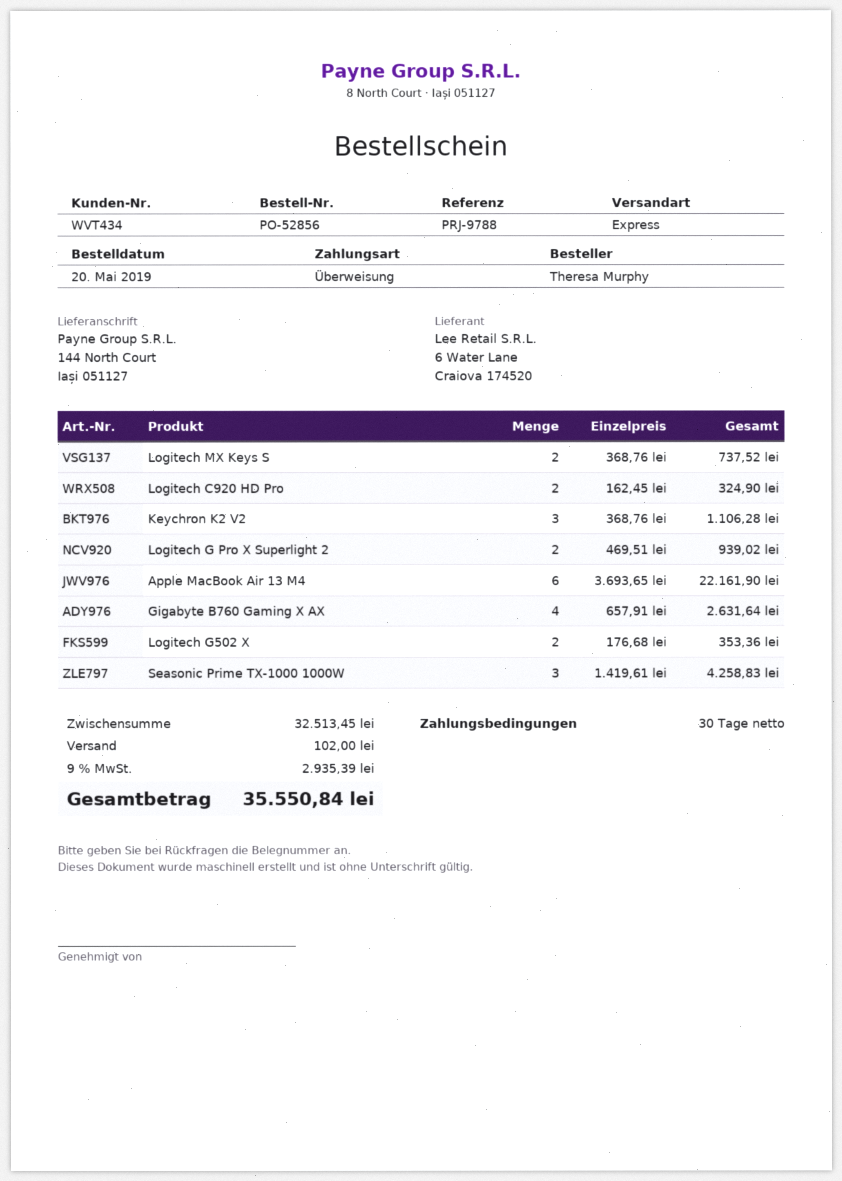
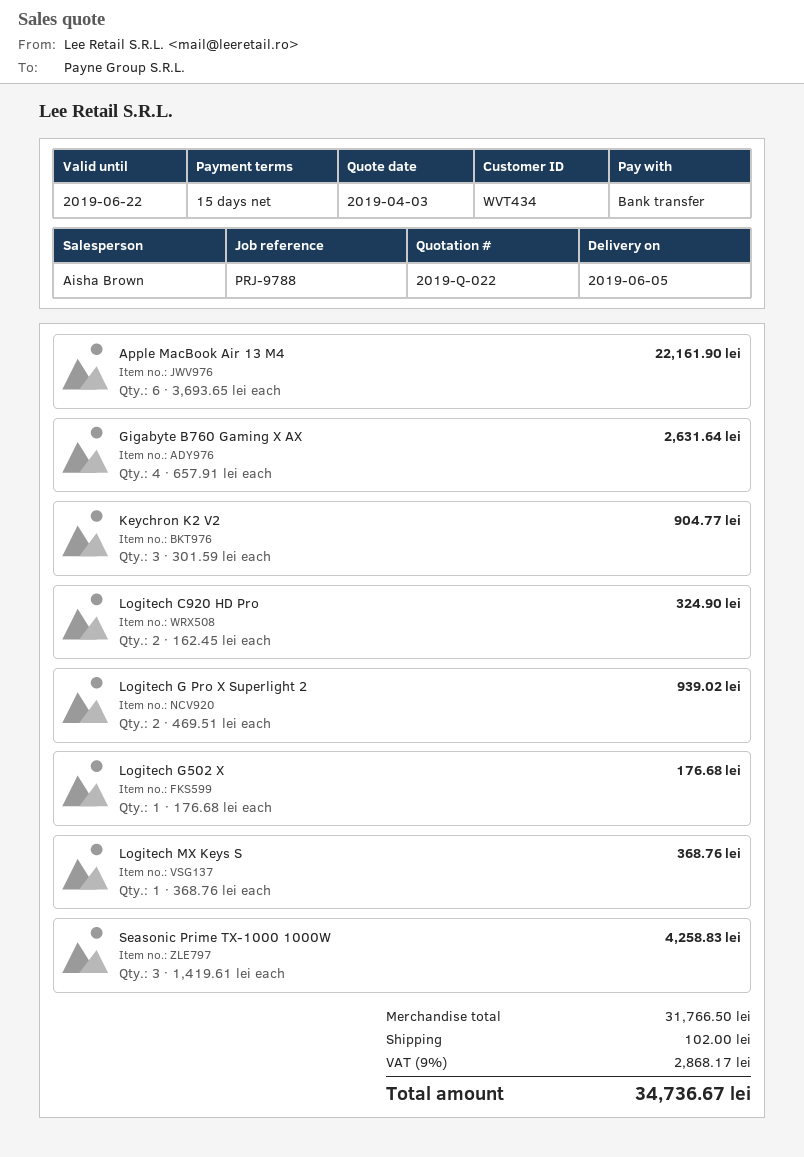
payment terms: 30 days -> 15 days
Logitech MX Keys S: 2 x 368.76 = 737.52 -> 1 x 368.76 = 368.76
Keychron K2 V2: 3 x 368.76 = 1106.28 -> 3 x 301.59 = 904.77
Logitech G502 X: 2 x 176.68 = 353.36 -> 1 x 176.68 = 176.68
subtotal: 32513.45 -> 31766.50
tax: 9% = 2935.39 -> 9% = 2868.17
total: 35550.84 -> 34736.67

